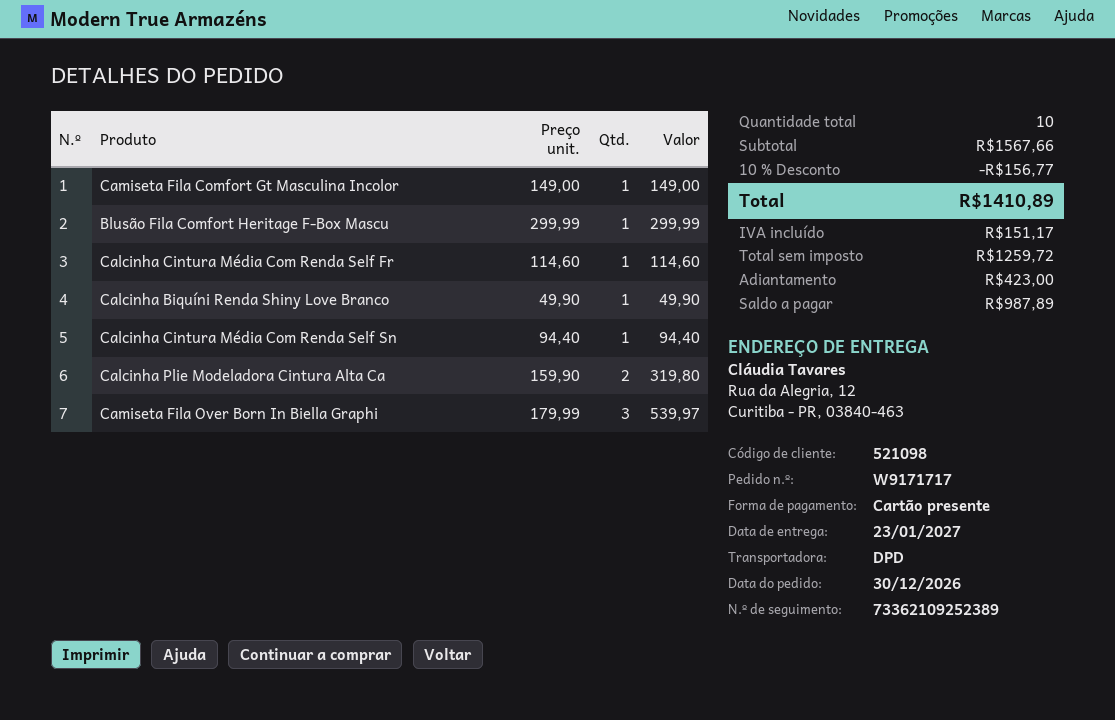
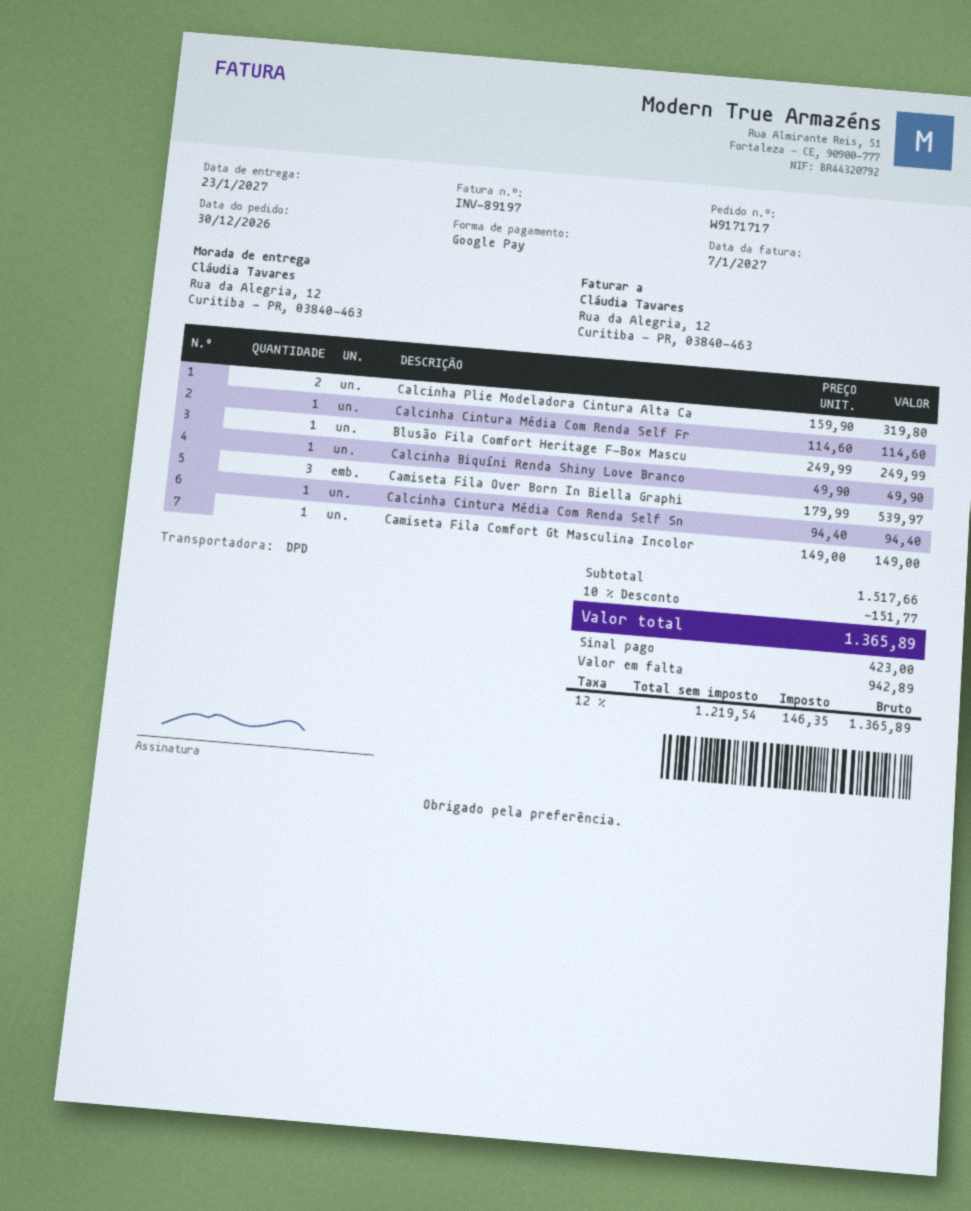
payment method: gift card -> Google Pay
Blusão Fila Comfort Heritage F-Box Mascu: 1 x 299.99 = 299.99 -> 1 x 249.99 = 249.99
subtotal: 1567.66 -> 1517.66
discount: 10% = 156.77 -> 10% = 151.77
net: 1259.72 -> 1219.54
tax: 151.17 -> 146.35
total: 1410.89 -> 1365.89
balance: 987.89 -> 942.89

